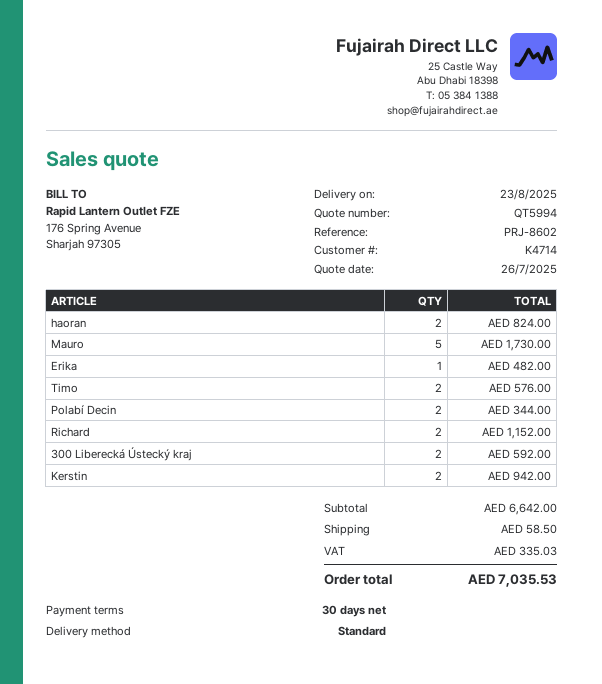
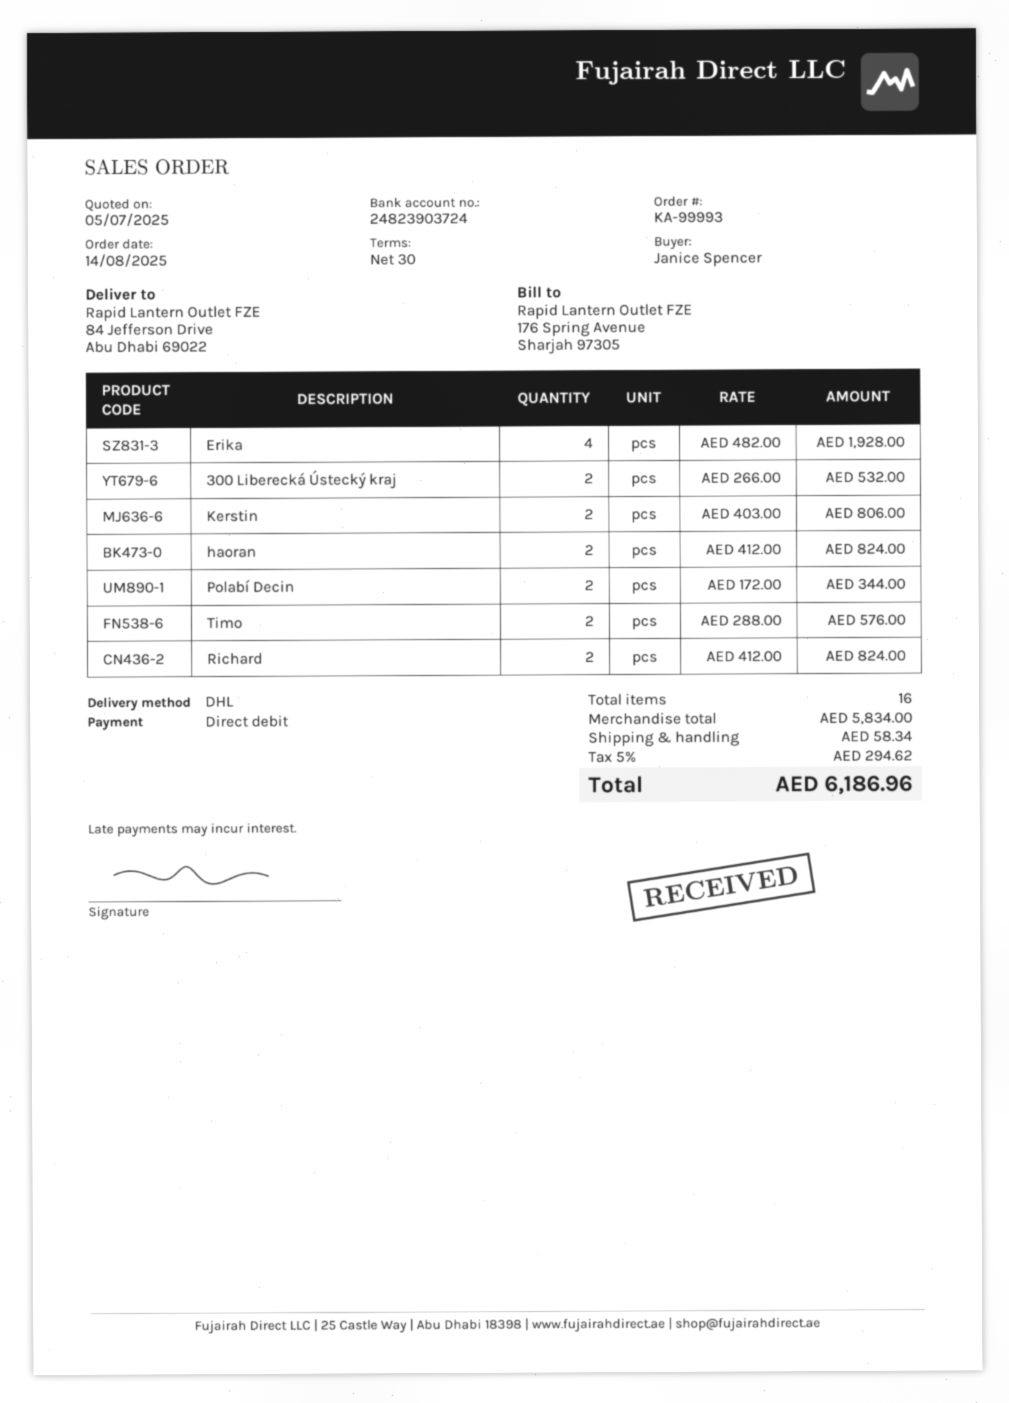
quote date: 2025-07-26 -> 2025-07-05
shipping method: standard -> DHL
Mauro: 5 for 1730.00 -> none
Erika: 1 for 482.00 -> 4 for 1928.00
Richard: 2 for 1152.00 -> 2 for 824.00
300 Liberecká Ústecký kraj: 2 for 592.00 -> 2 for 532.00
Kerstin: 2 for 942.00 -> 2 for 806.00
subtotal: 6642.00 -> 5834.00
shipping: 58.50 -> 58.34
tax: 335.03 -> 294.62
total: 7035.53 -> 6186.96

